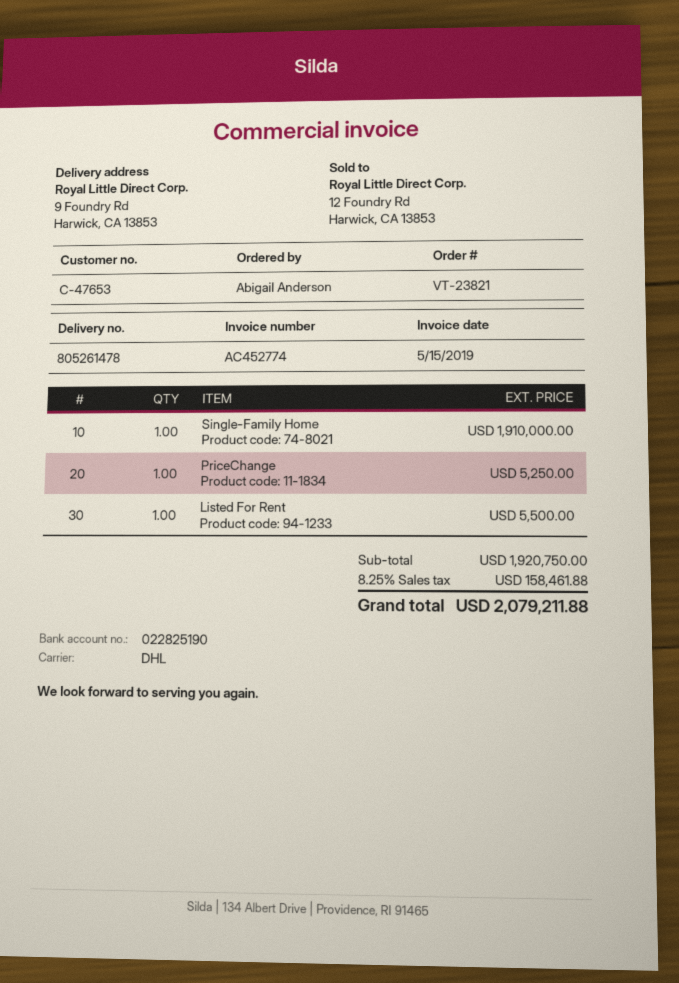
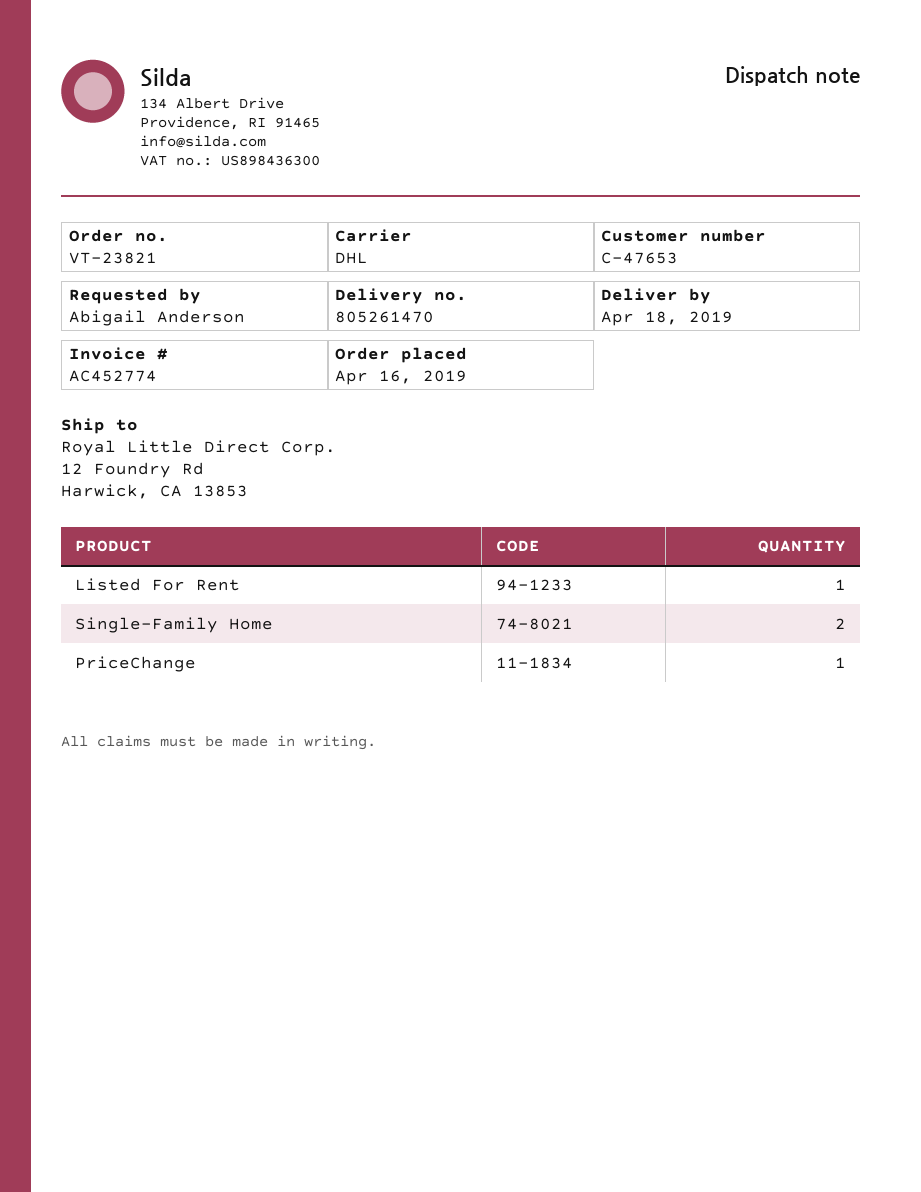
delivery note number: 805261478 -> 805261470
ship to: 9 Foundry Rd, Harwick, CA 13853 -> 12 Foundry Rd, Harwick, CA 13853
Single-Family Home: 1 -> 2

